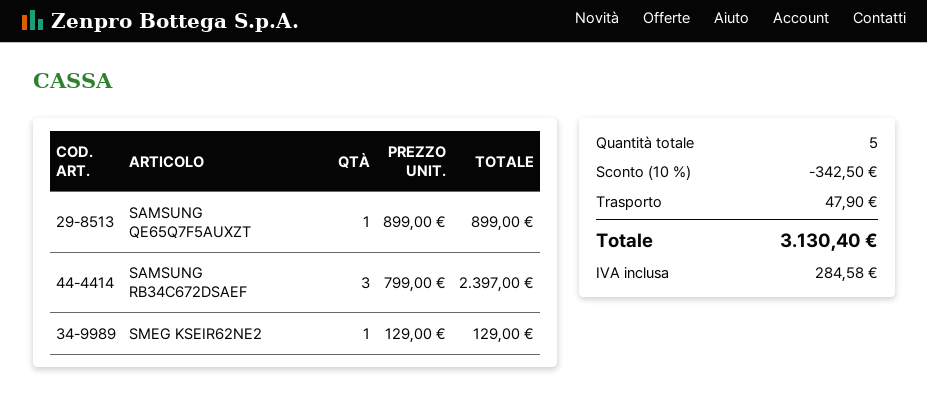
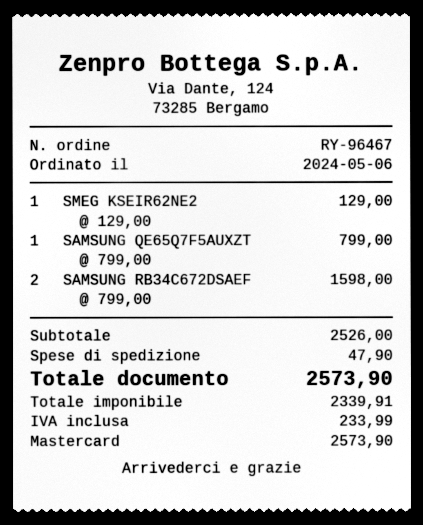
SAMSUNG QE65Q7F5AUXZT: 1 x 899.00 = 899.00 -> 1 x 799.00 = 799.00
SAMSUNG RB34C672DSAEF: 3 x 799.00 = 2397.00 -> 2 x 799.00 = 1598.00
discount: 10% = 342.50 -> none
tax: 284.58 -> 233.99
total: 3130.40 -> 2573.90

